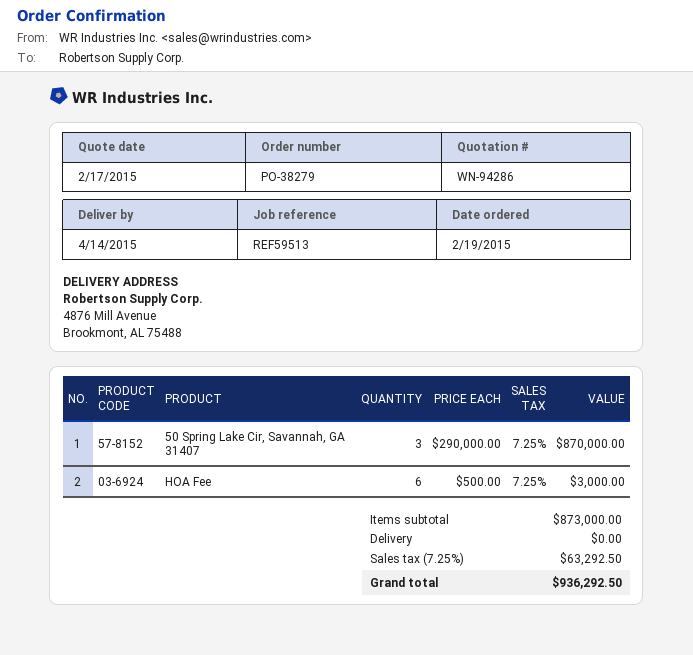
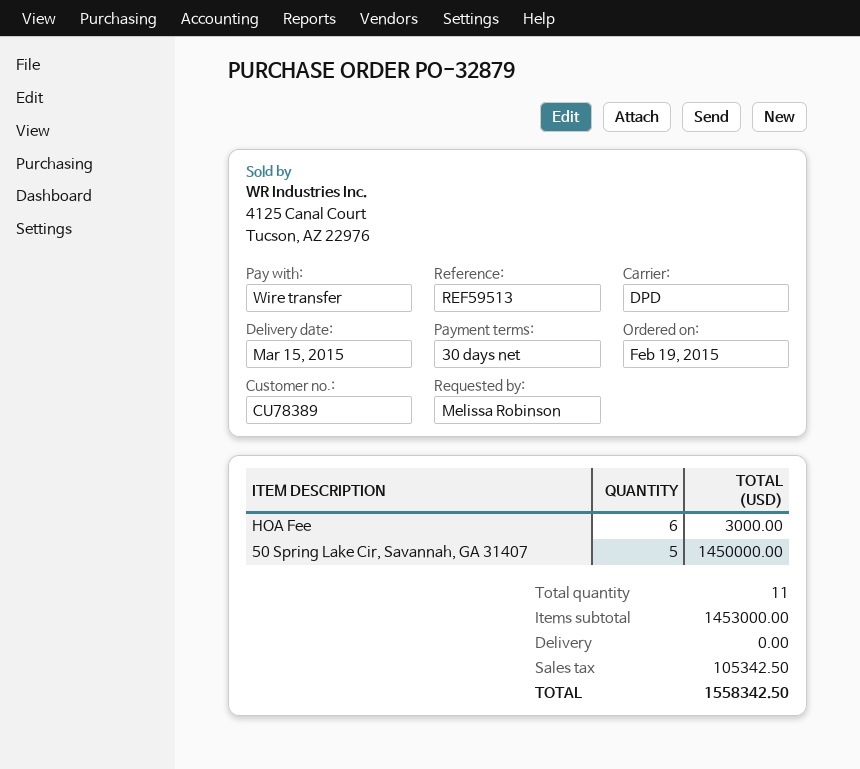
order number: PO-38279 -> PO-32879
delivery date: 2015-04-14 -> 2015-03-15
50 Spring Lake Cir, Savannah, GA 31407: 3 for 870000.00 -> 5 for 1450000.00
subtotal: 873000.00 -> 1453000.00
tax: 63292.50 -> 105342.50
total: 936292.50 -> 1558342.50

